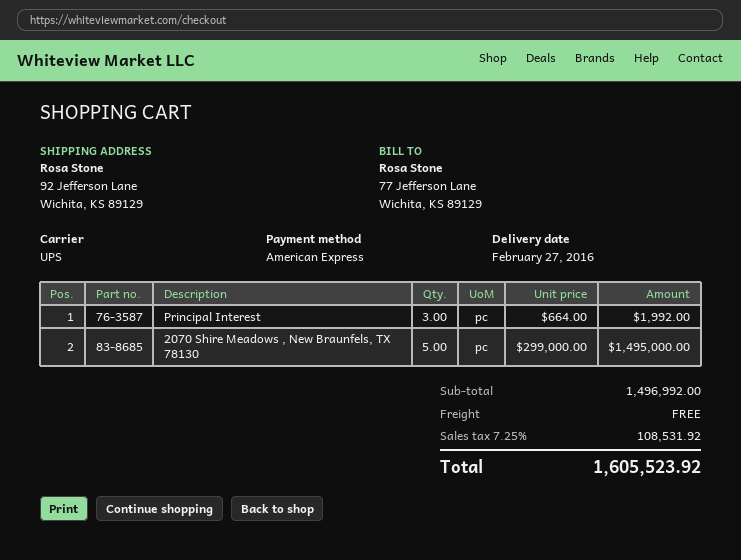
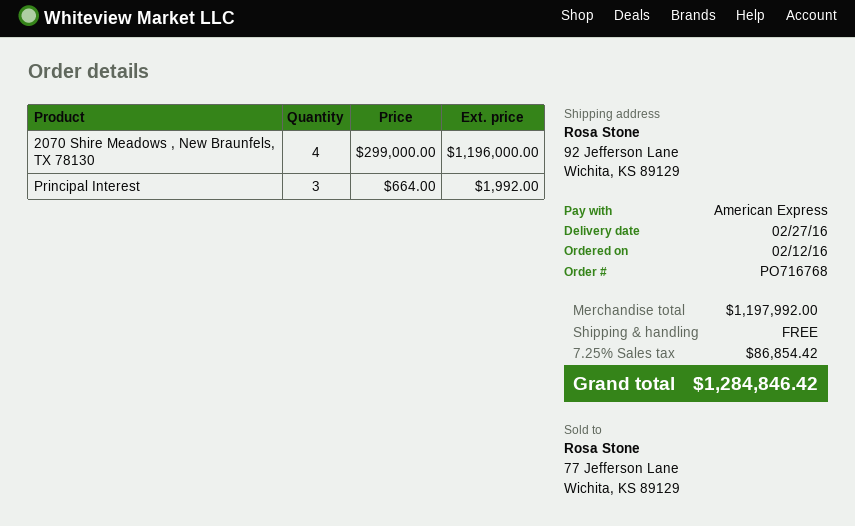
2070 Shire Meadows , New Braunfels, TX 78130: 5 x 299000.00 = 1495000.00 -> 4 x 299000.00 = 1196000.00
subtotal: 1496992.00 -> 1197992.00
tax: 7.25% = 108531.92 -> 7.25% = 86854.42
total: 1605523.92 -> 1284846.42

